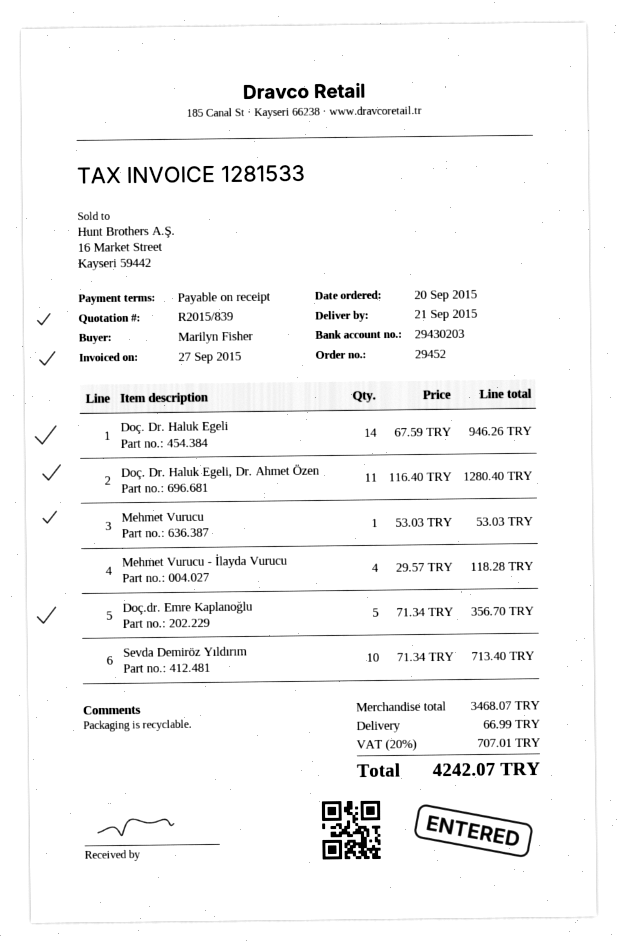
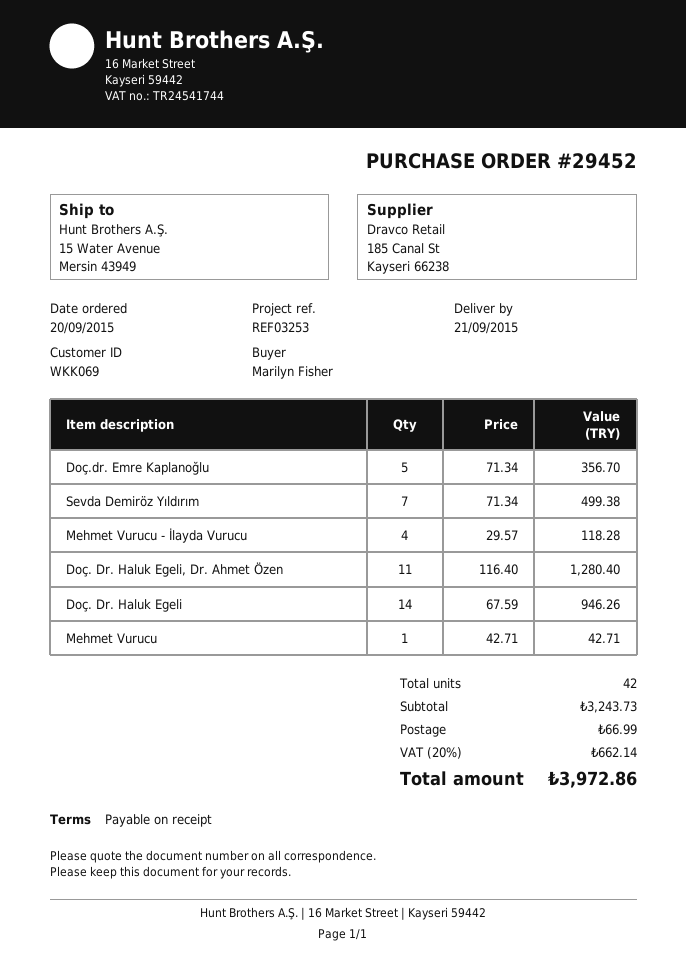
Mehmet Vurucu: 1 x 53.03 = 53.03 -> 1 x 42.71 = 42.71
Sevda Demiröz Yıldırım: 10 x 71.34 = 713.40 -> 7 x 71.34 = 499.38
subtotal: 3468.07 -> 3243.73
tax: 20% = 707.01 -> 20% = 662.14
total: 4242.07 -> 3972.86

